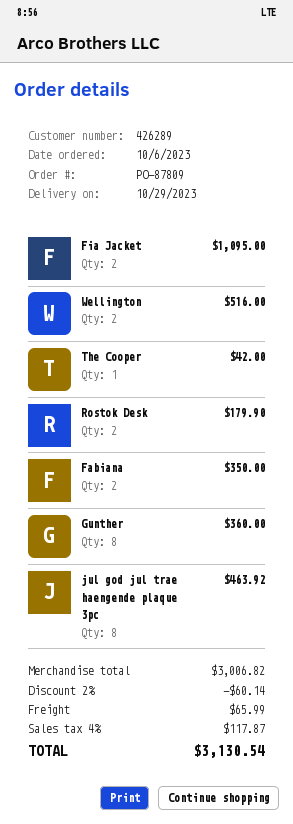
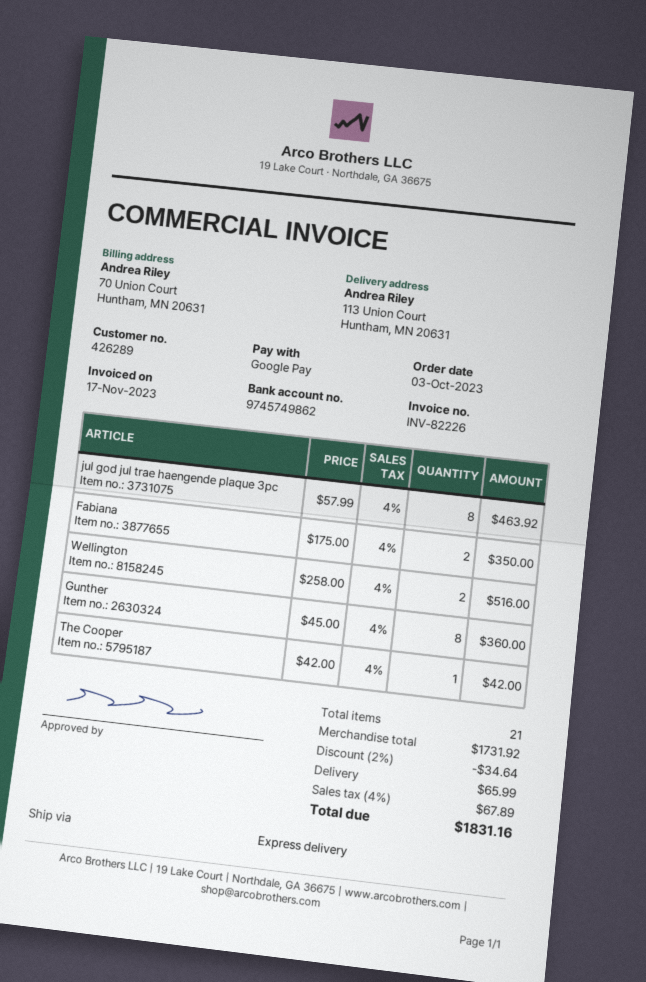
order date: 2023-10-06 -> 2023-10-03
Fia Jacket: 2 for 1095.00 -> none
Rostok Desk: 2 for 179.90 -> none
subtotal: 3006.82 -> 1731.92
discount: 2% = 60.14 -> 2% = 34.64
tax: 4% = 117.87 -> 4% = 67.89
total: 3130.54 -> 1831.16

